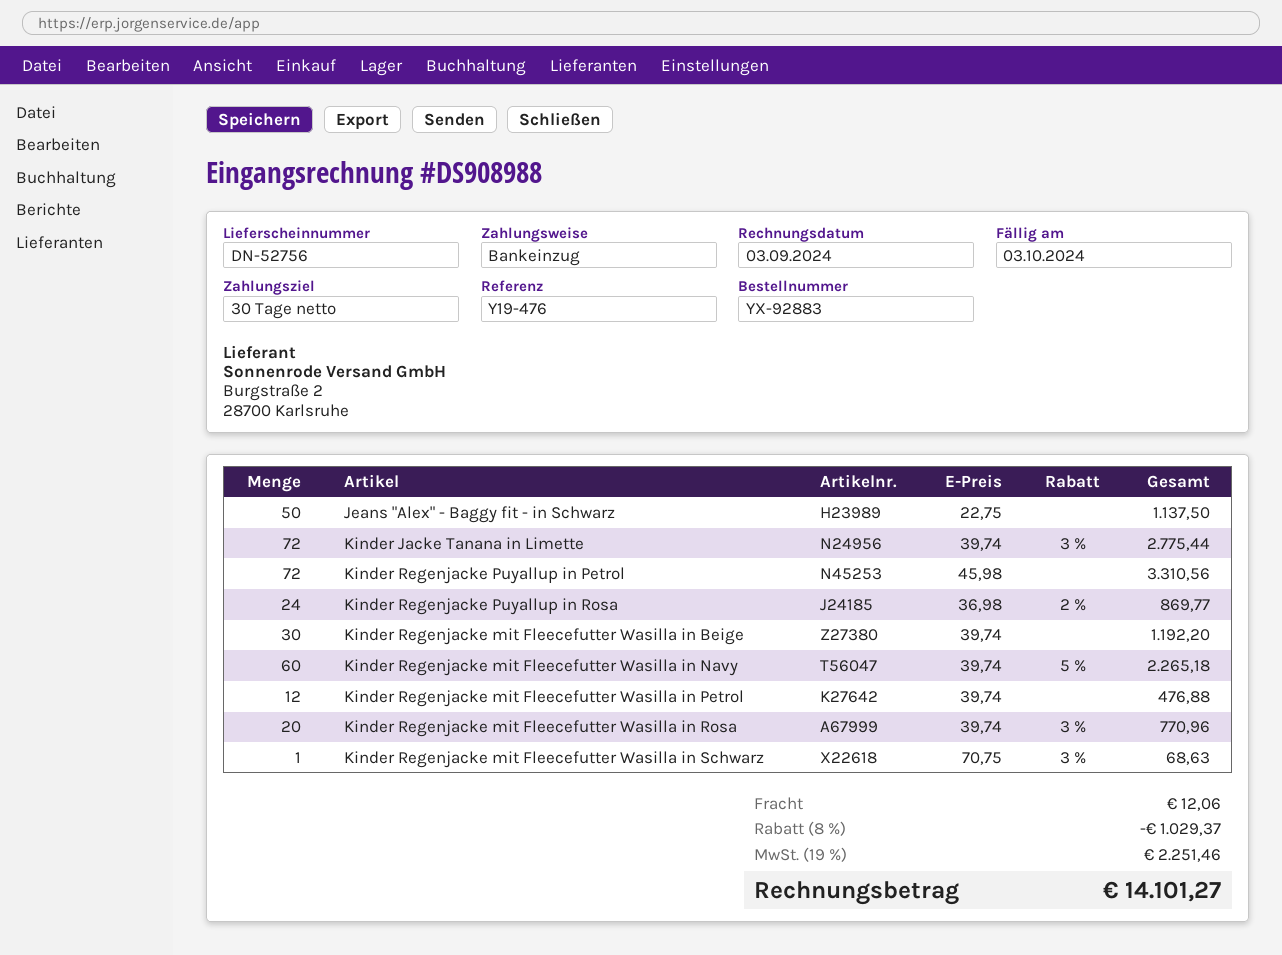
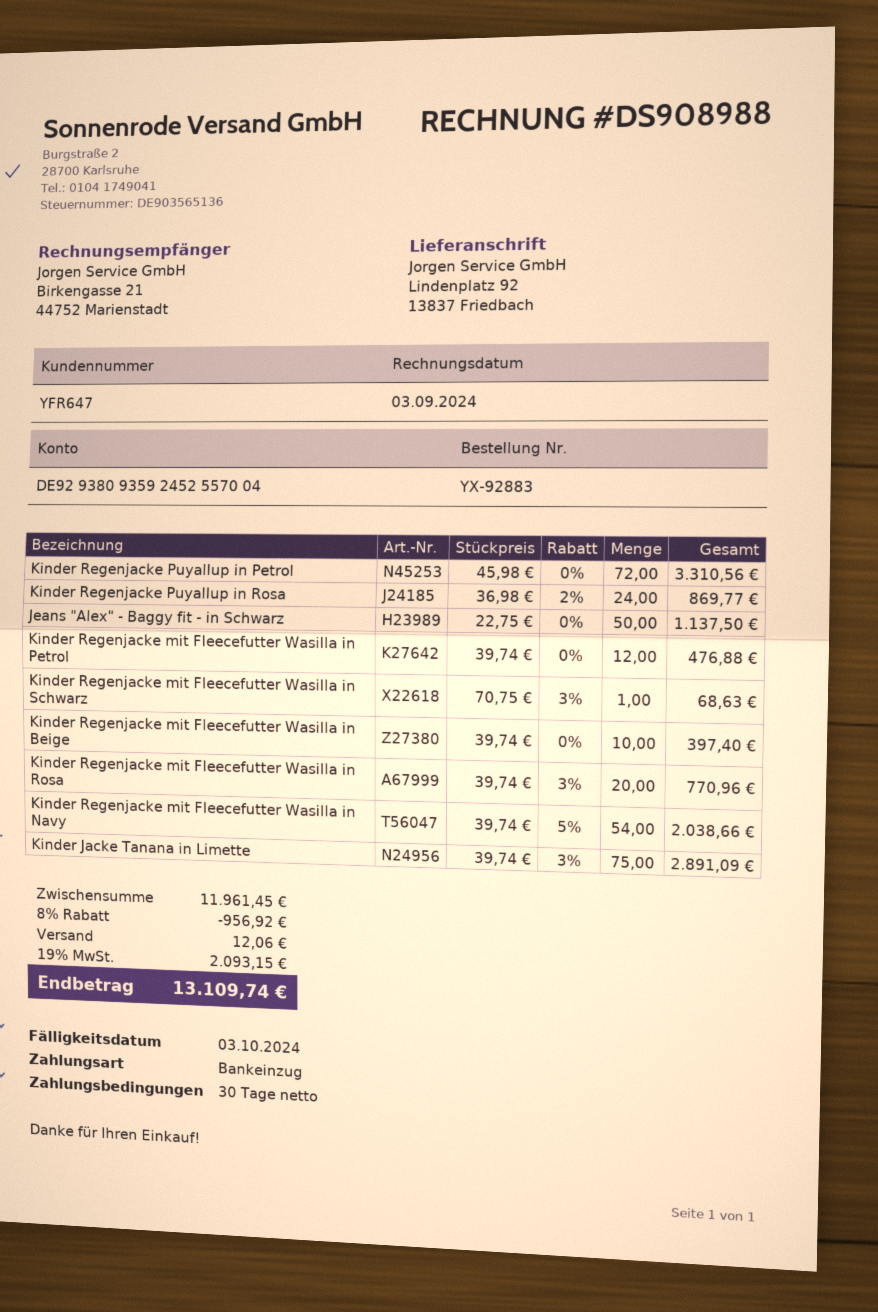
Kinder Jacke Tanana in Limette: 72 x 39.74 - 3% = 2775.44 -> 75 x 39.74 - 3% = 2891.09
Kinder Regenjacke mit Fleecefutter Wasilla in Beige: 30 x 39.74 = 1192.20 -> 10 x 39.74 = 397.40
Kinder Regenjacke mit Fleecefutter Wasilla in Navy: 60 x 39.74 - 5% = 2265.18 -> 54 x 39.74 - 5% = 2038.66
discount: 8% = 1029.37 -> 8% = 956.92
tax: 19% = 2251.46 -> 19% = 2093.15
total: 14101.27 -> 13109.74

